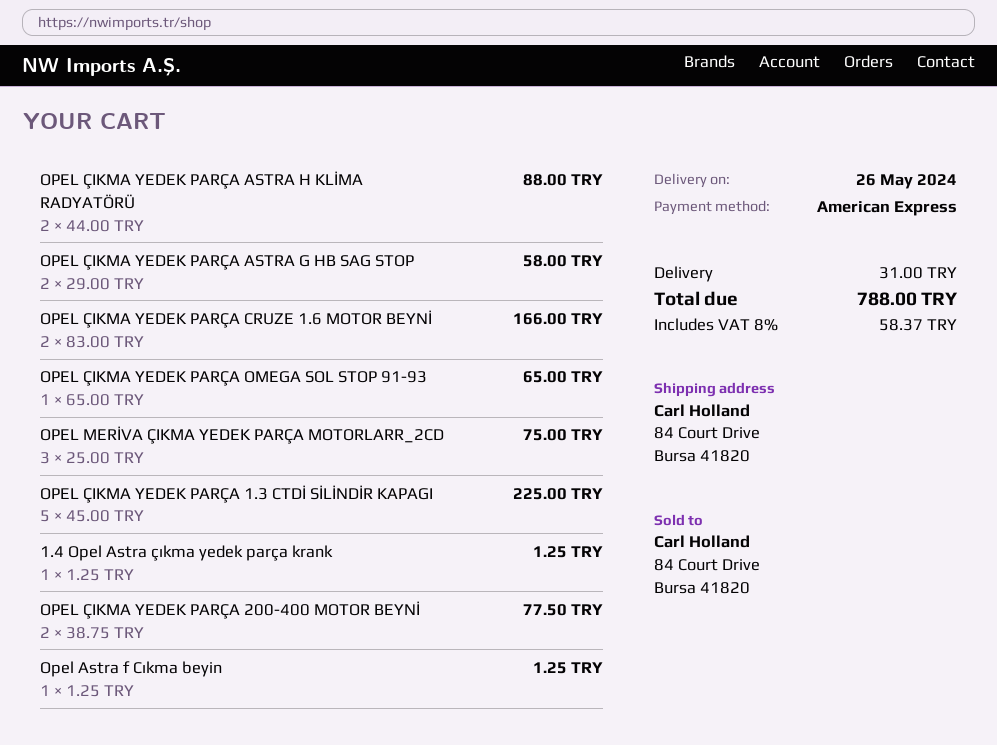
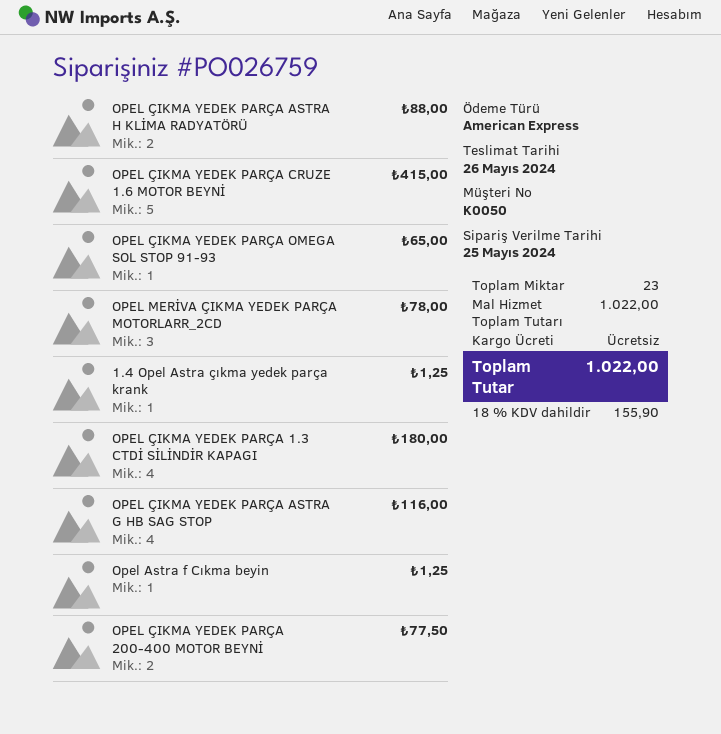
OPEL ÇIKMA YEDEK PARÇA ASTRA G HB SAG STOP: 2 for 58.00 -> 4 for 116.00
OPEL ÇIKMA YEDEK PARÇA CRUZE 1.6 MOTOR BEYNİ: 2 for 166.00 -> 5 for 415.00
OPEL MERİVA ÇIKMA YEDEK PARÇA MOTORLARR_2CD: 3 for 75.00 -> 3 for 78.00
OPEL ÇIKMA YEDEK PARÇA 1.3 CTDİ SİLİNDİR KAPAGI: 5 for 225.00 -> 4 for 180.00
shipping: 31.00 -> 0.00
tax: 8% = 58.37 -> 18% = 155.90
total: 788.00 -> 1022.00

